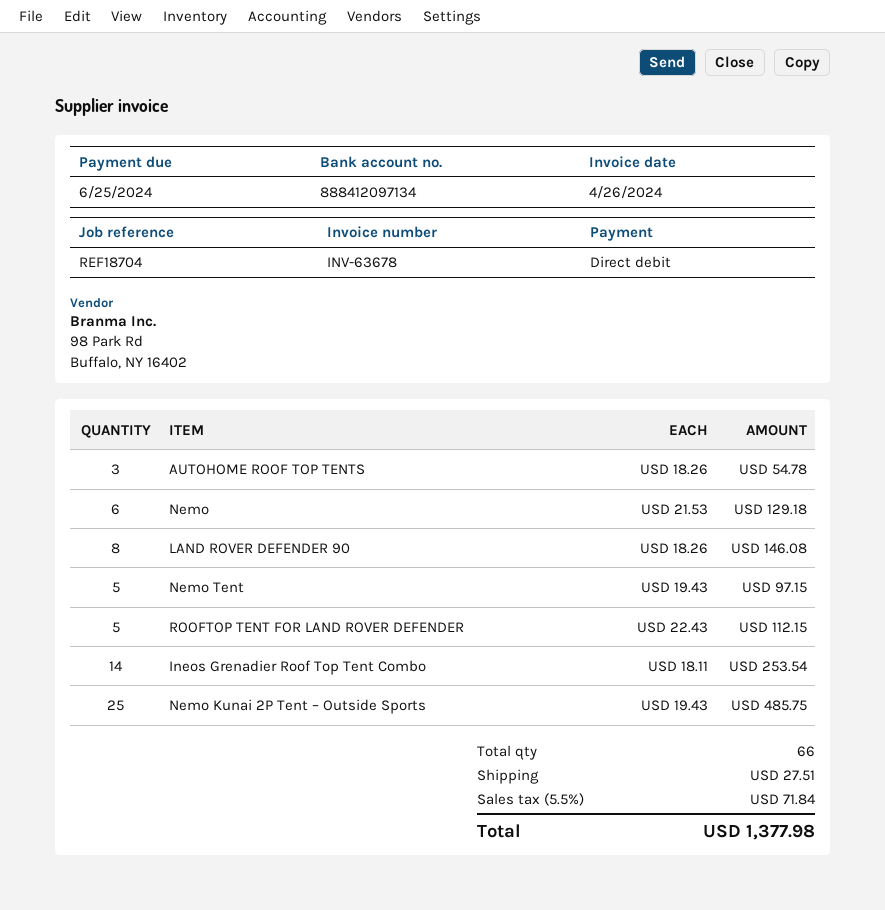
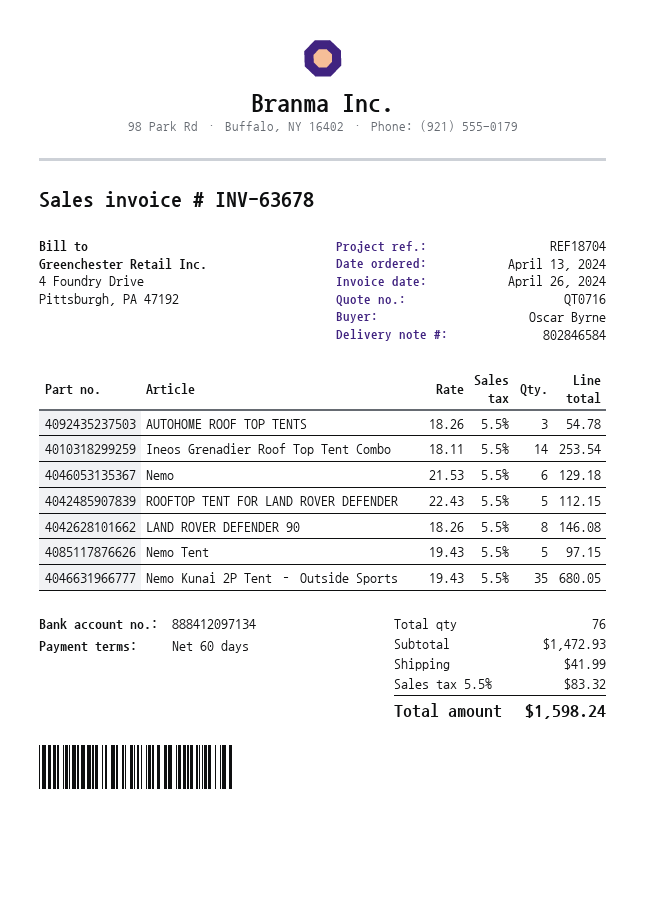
Nemo Kunai 2P Tent – Outside Sports: 25 x 19.43 = 485.75 -> 35 x 19.43 = 680.05
total quantity: 66 -> 76
shipping: 27.51 -> 41.99
tax: 5.5% = 71.84 -> 5.5% = 83.32
total: 1377.98 -> 1598.24

